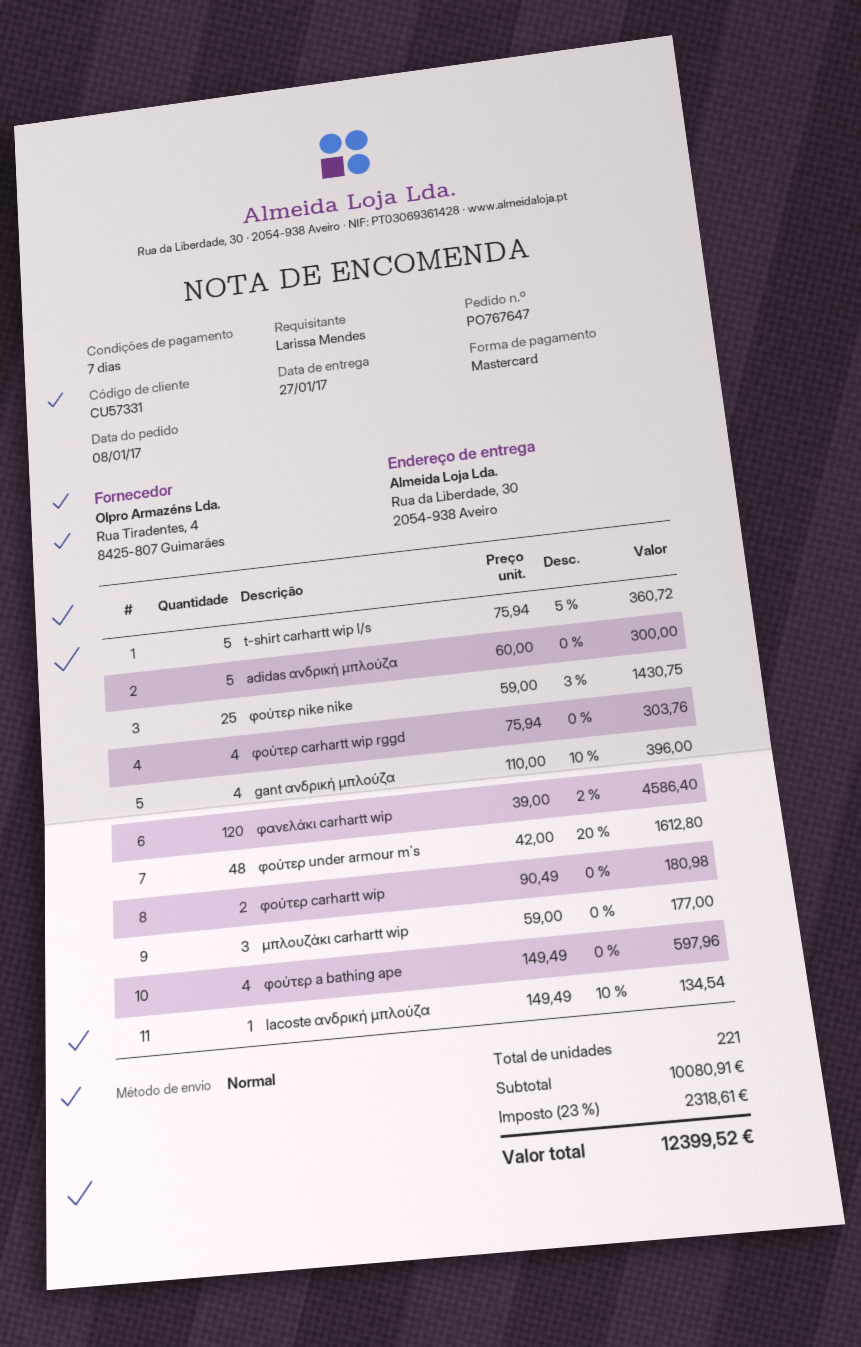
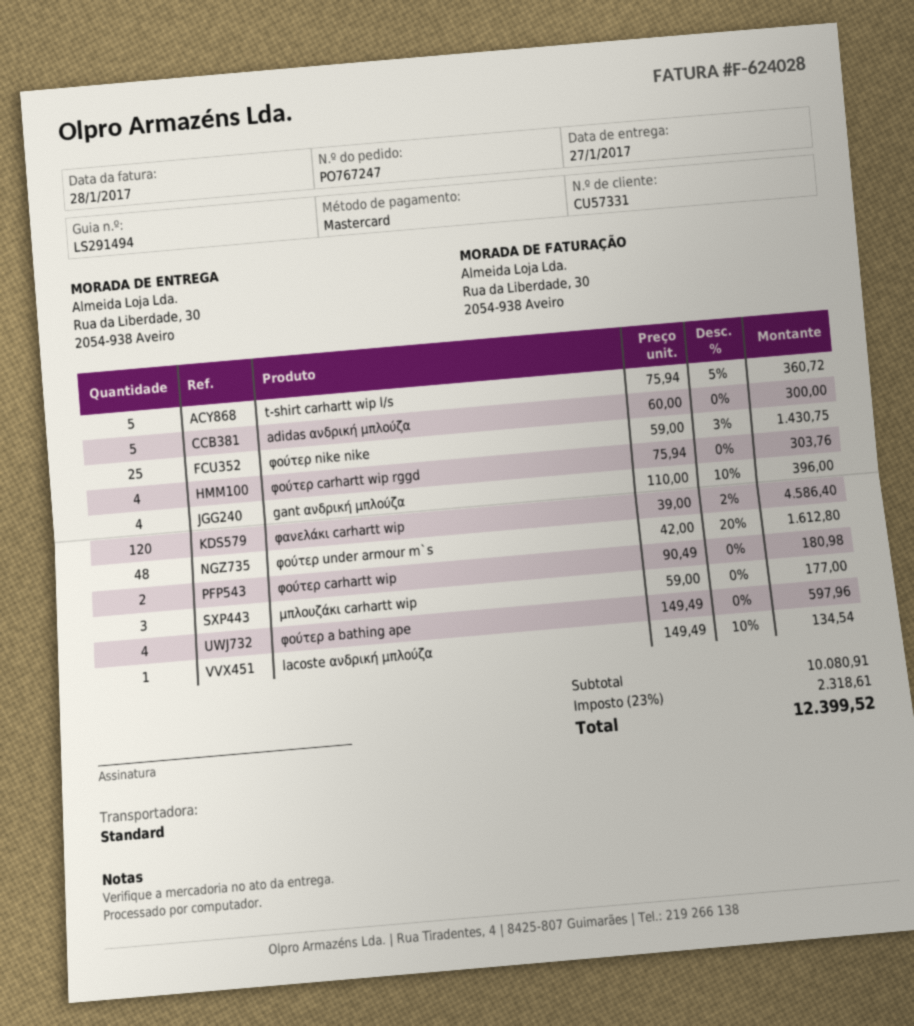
order number: PO767647 -> PO767247

